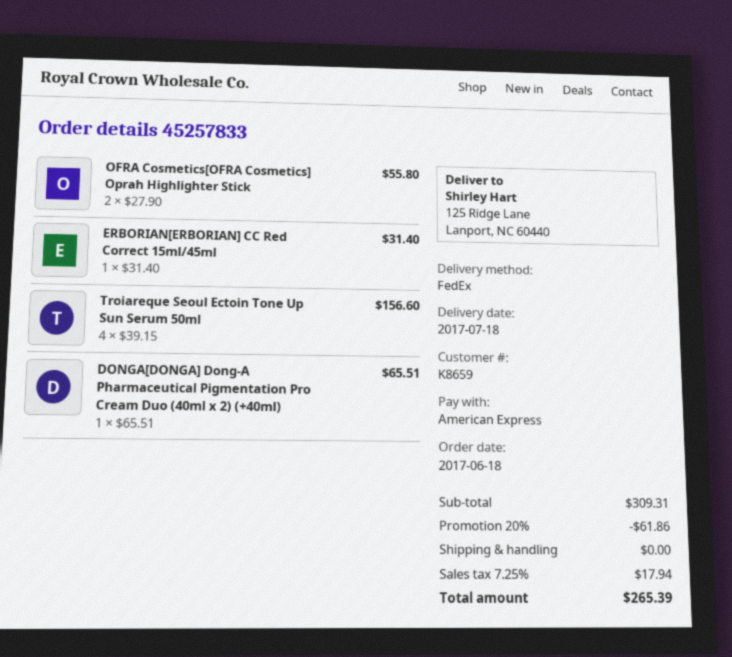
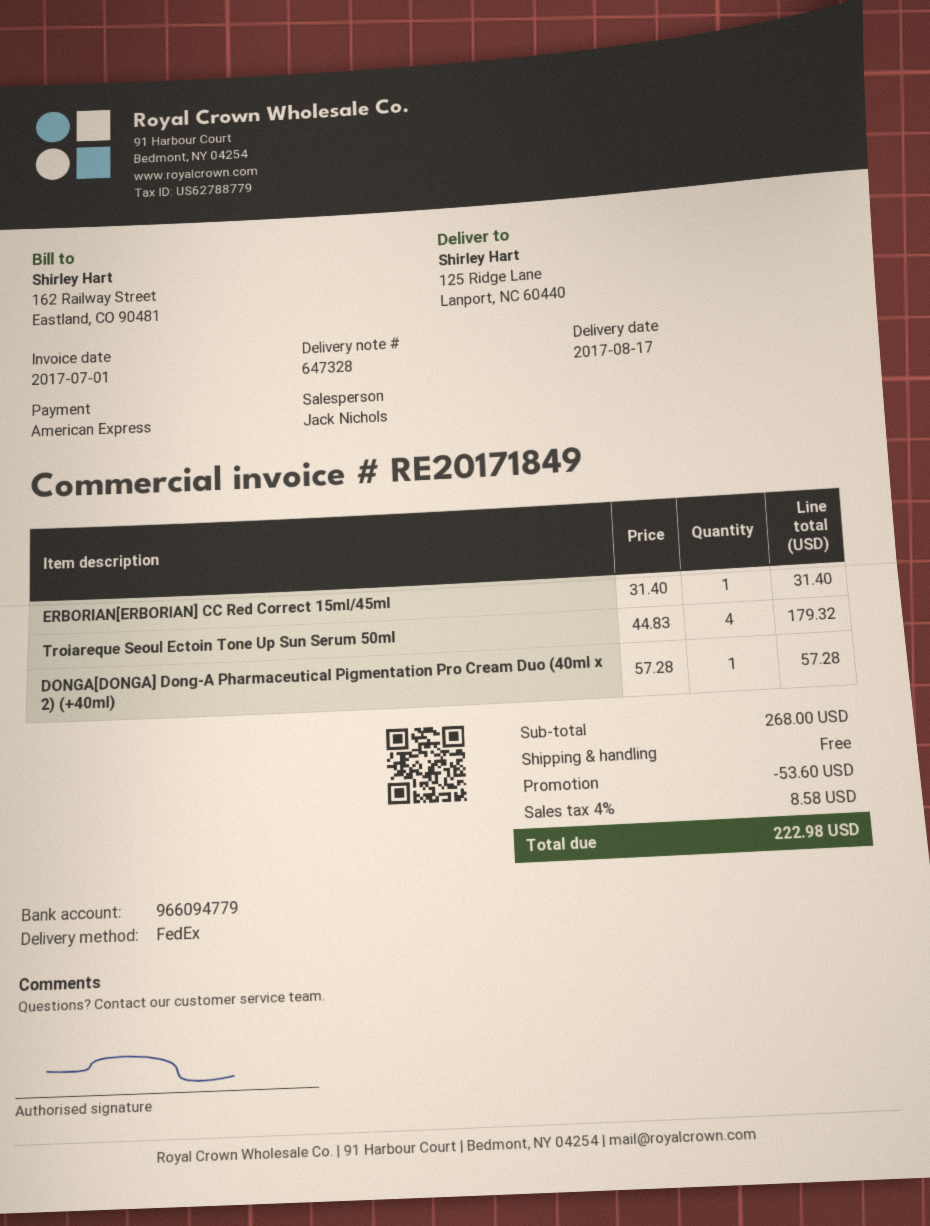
delivery date: 2017-07-18 -> 2017-08-17
OFRA Cosmetics[OFRA Cosmetics] Oprah Highlighter Stick: 2 x 27.90 = 55.80 -> none
Troiareque Seoul Ectoin Tone Up Sun Serum 50ml: 4 x 39.15 = 156.60 -> 4 x 44.83 = 179.32
DONGA[DONGA] Dong-A Pharmaceutical Pigmentation Pro Cream Duo (40ml x 2) (+40ml): 1 x 65.51 = 65.51 -> 1 x 57.28 = 57.28
subtotal: 309.31 -> 268.00
discount: 61.86 -> 53.60
tax: 7.25% = 17.94 -> 4% = 8.58
total: 265.39 -> 222.98

